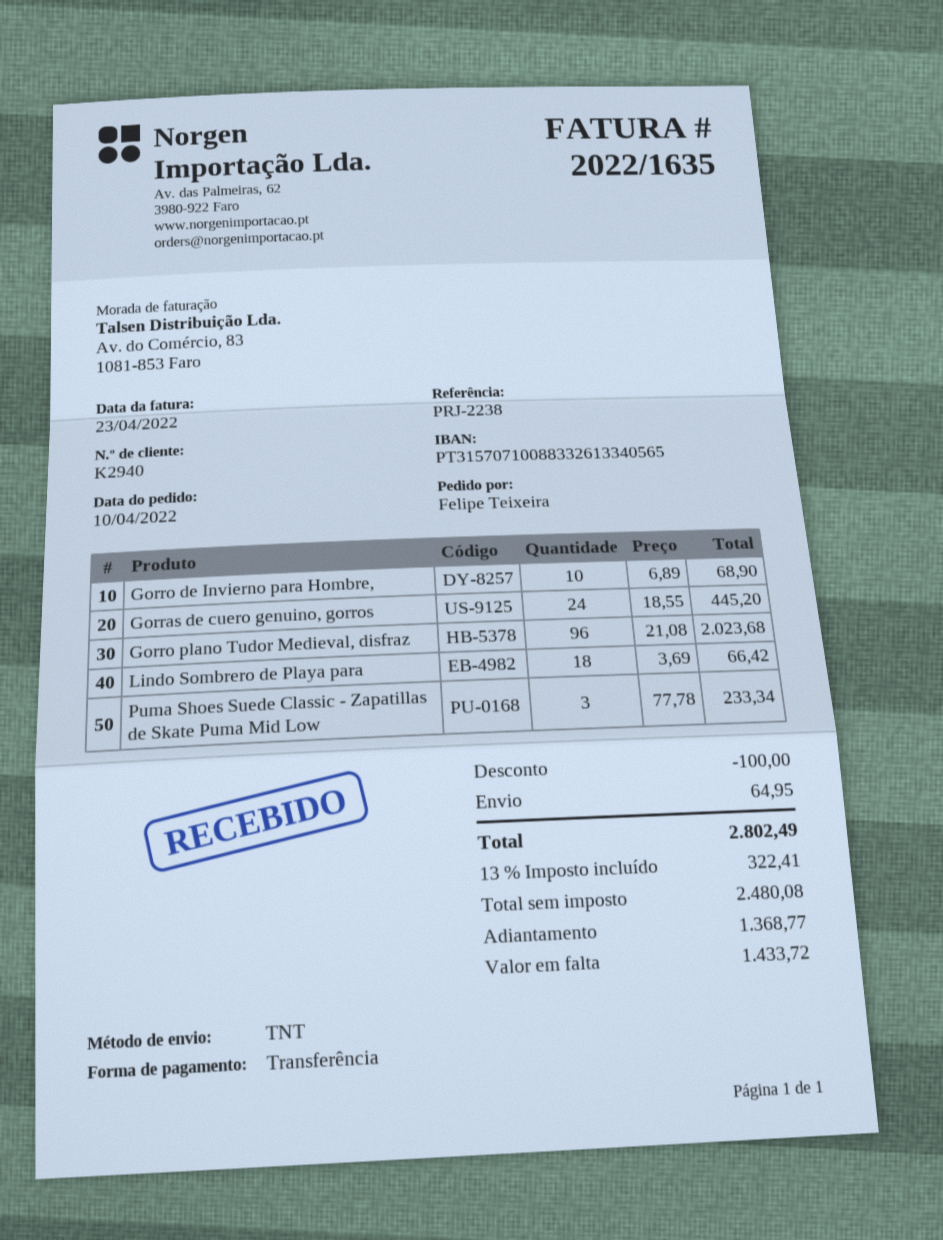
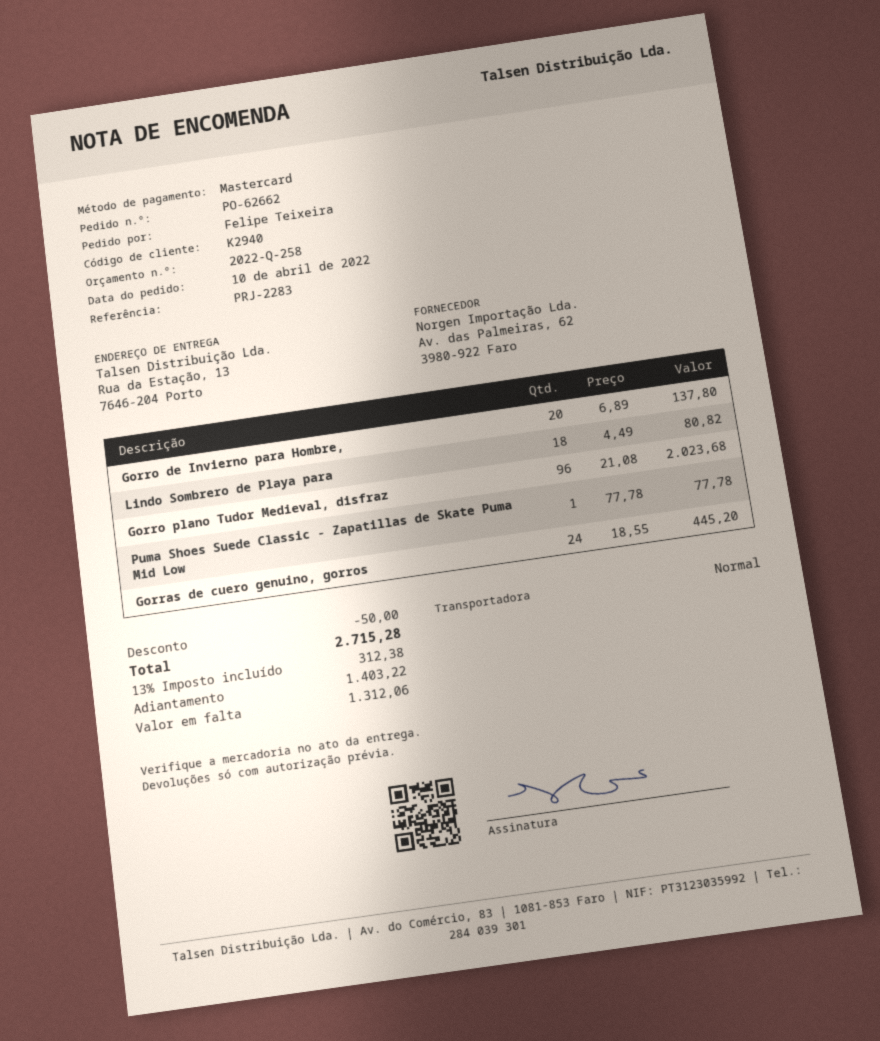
reference: PRJ-2238 -> PRJ-2283
payment method: bank transfer -> Mastercard
shipping method: TNT -> standard
Gorro de Invierno para Hombre,: 10 x 6.89 = 68.90 -> 20 x 6.89 = 137.80
Lindo Sombrero de Playa para: 18 x 3.69 = 66.42 -> 18 x 4.49 = 80.82
Puma Shoes Suede Classic - Zapatillas de Skate Puma Mid Low: 3 x 77.78 = 233.34 -> 1 x 77.78 = 77.78
discount: 100.00 -> 50.00
shipping: 64.95 -> none
tax: 13% = 322.41 -> 13% = 312.38
total: 2802.49 -> 2715.28
deposit: 1368.77 -> 1403.22
balance: 1433.72 -> 1312.06

